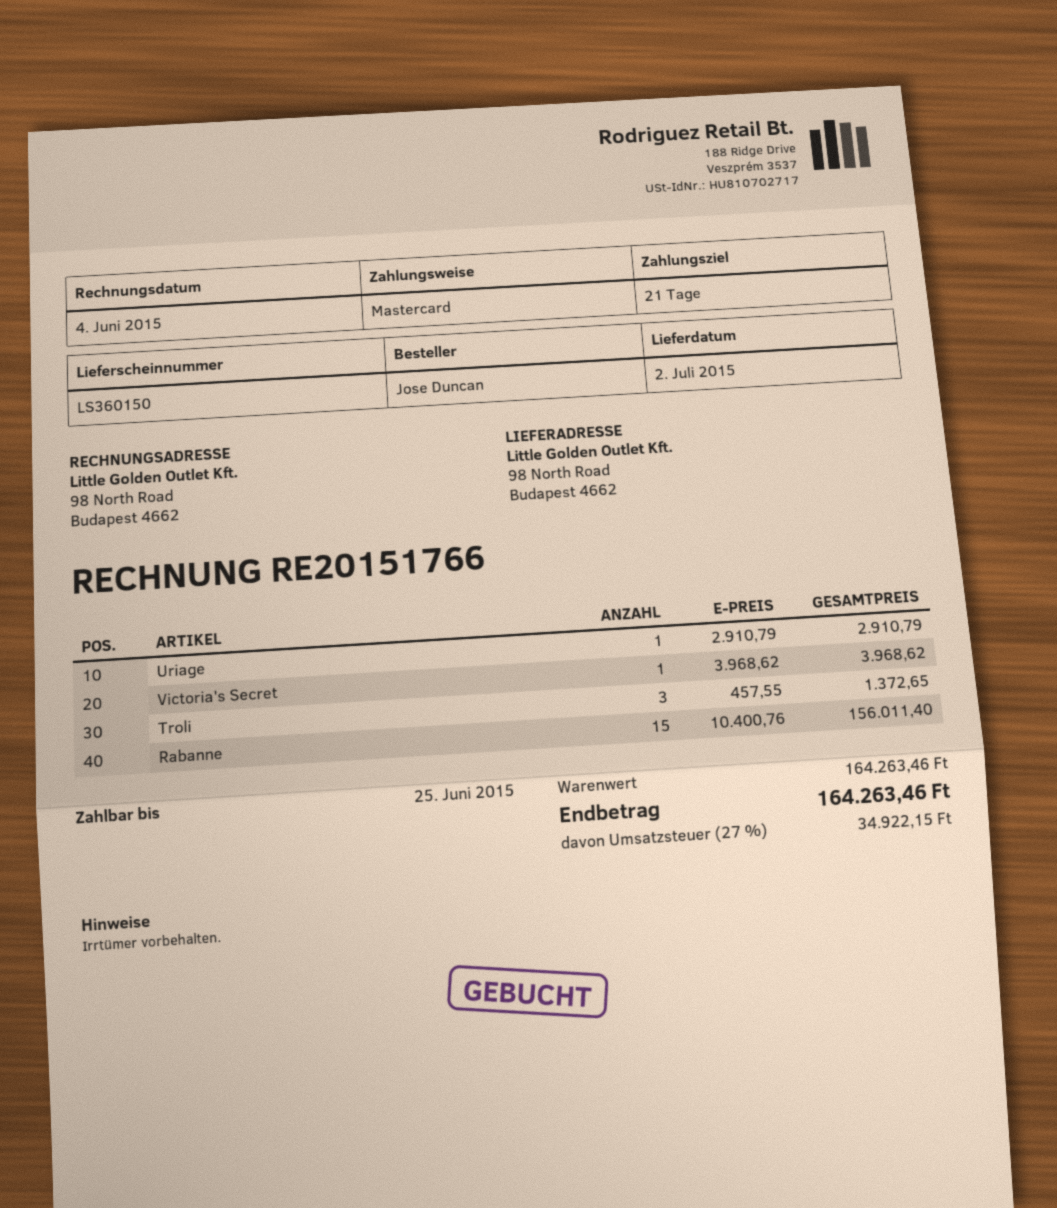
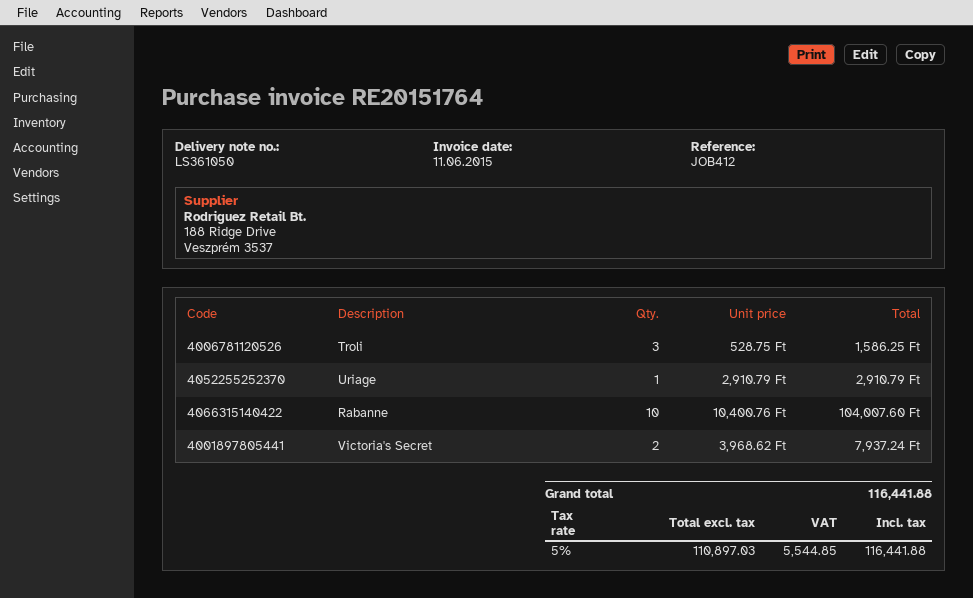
delivery note number: LS360150 -> LS361050
invoice number: RE20151766 -> RE20151764
invoice date: 2015-06-04 -> 2015-06-11
Victoria's Secret: 1 x 3968.62 = 3968.62 -> 2 x 3968.62 = 7937.24
Troli: 3 x 457.55 = 1372.65 -> 3 x 528.75 = 1586.25
Rabanne: 15 x 10400.76 = 156011.40 -> 10 x 10400.76 = 104007.60
tax: 27% = 34922.15 -> 5% = 5544.85
total: 164263.46 -> 116441.88

